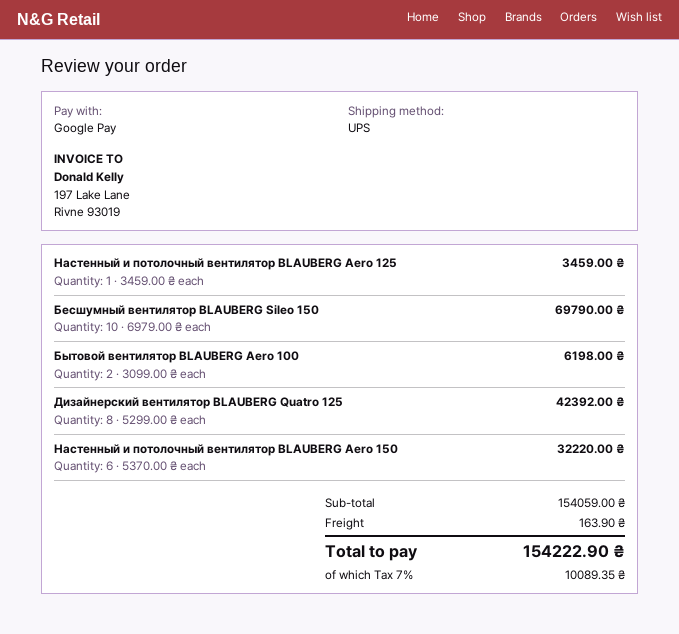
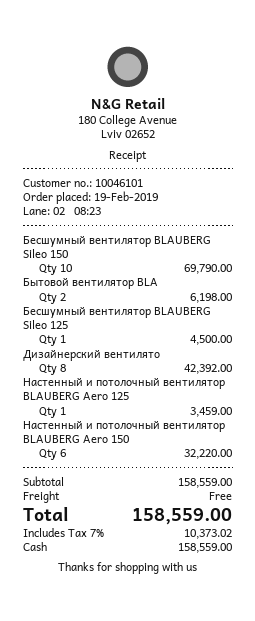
payment method: Google Pay -> cash
Бесшумный вентилятор BLAUBERG Sileo 125: none -> 1 for 4500.00
subtotal: 154059.00 -> 158559.00
shipping: 163.90 -> 0.00
tax: 7% = 10089.35 -> 7% = 10373.02
total: 154222.90 -> 158559.00

